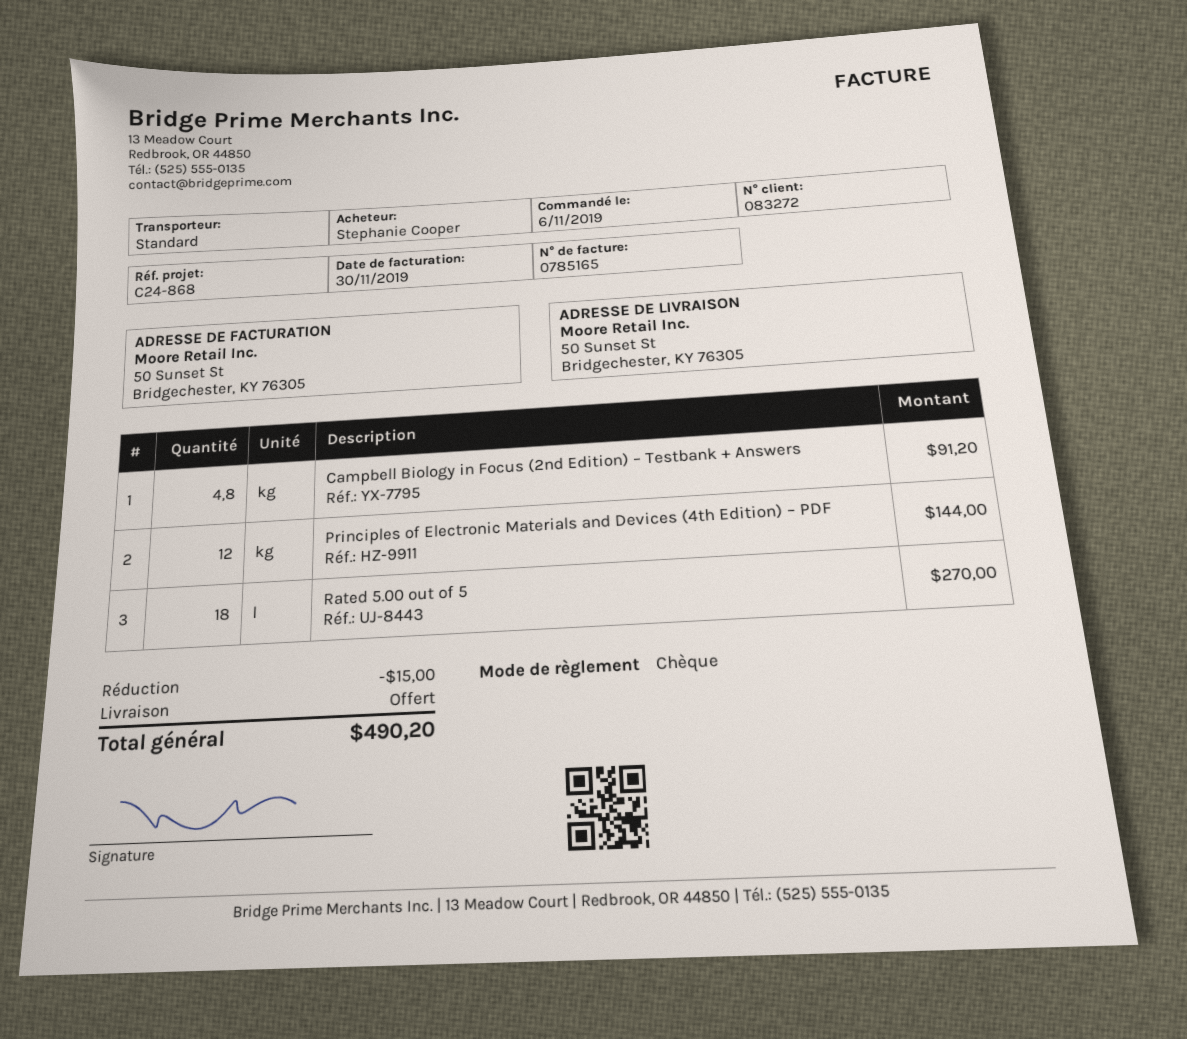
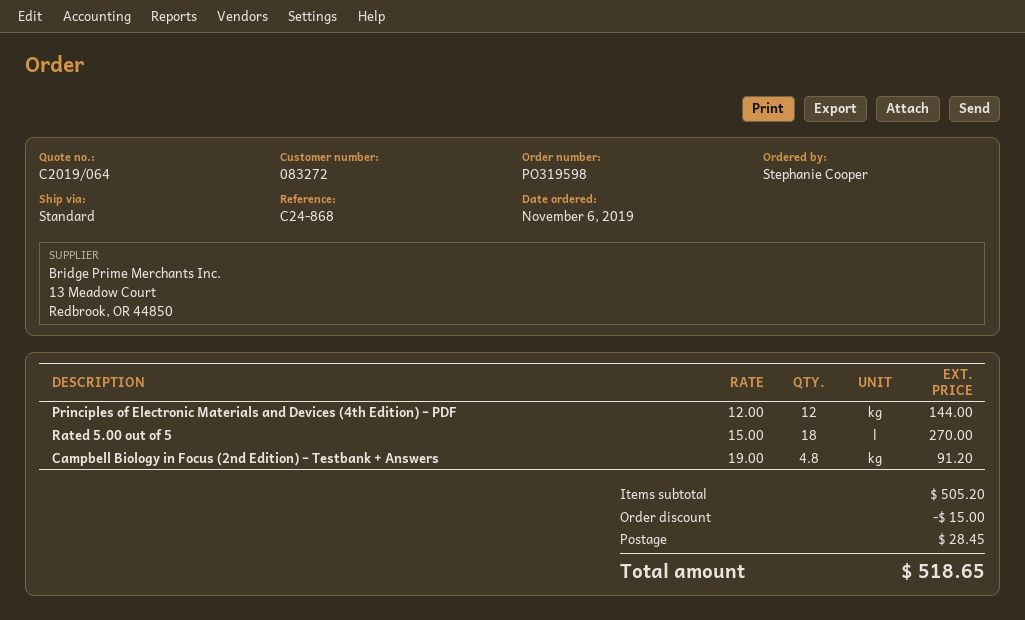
shipping: 0.00 -> 28.45
total: 490.20 -> 518.65

